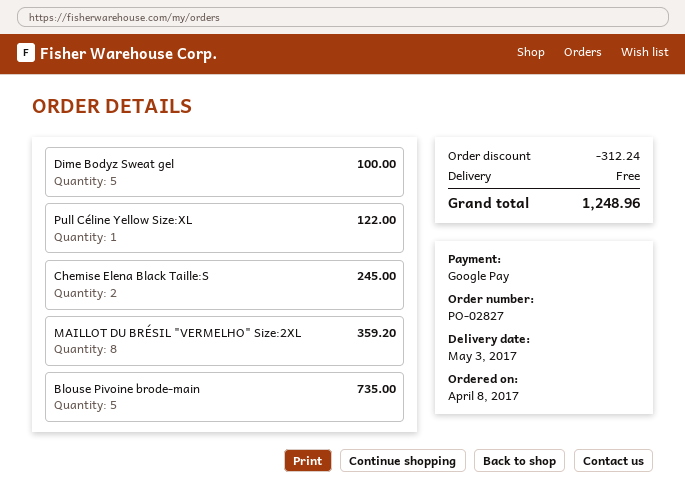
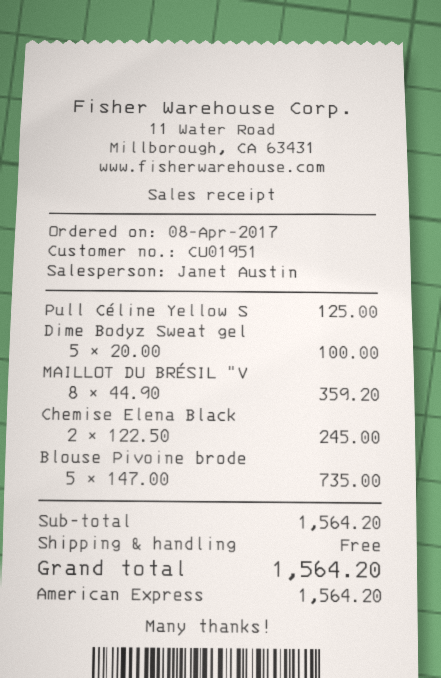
payment method: Google Pay -> American Express
Pull Céline Yellow Size:XL: 1 for 122.00 -> 1 for 125.00
discount: 312.24 -> none
total: 1248.96 -> 1564.20

